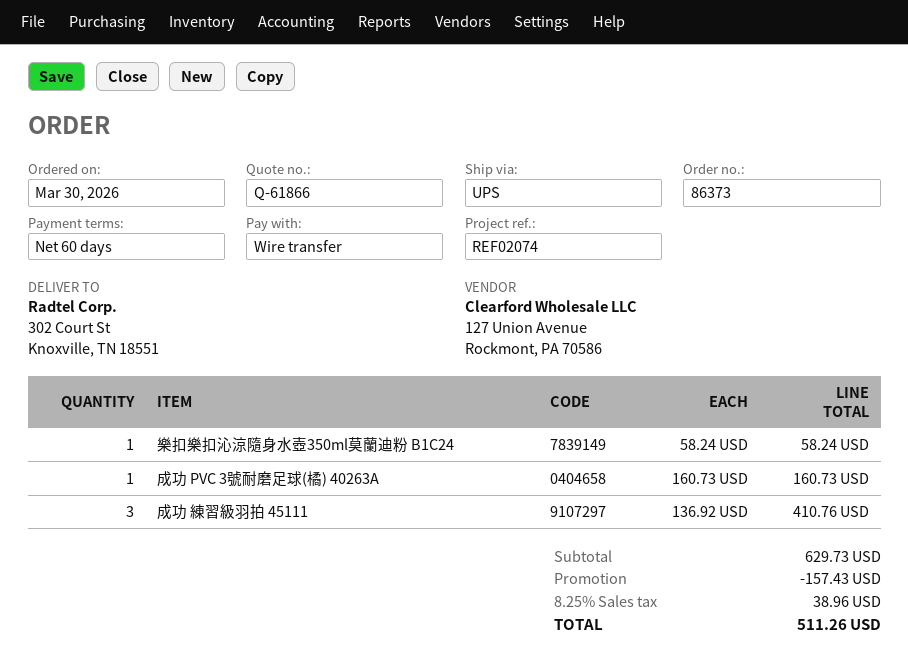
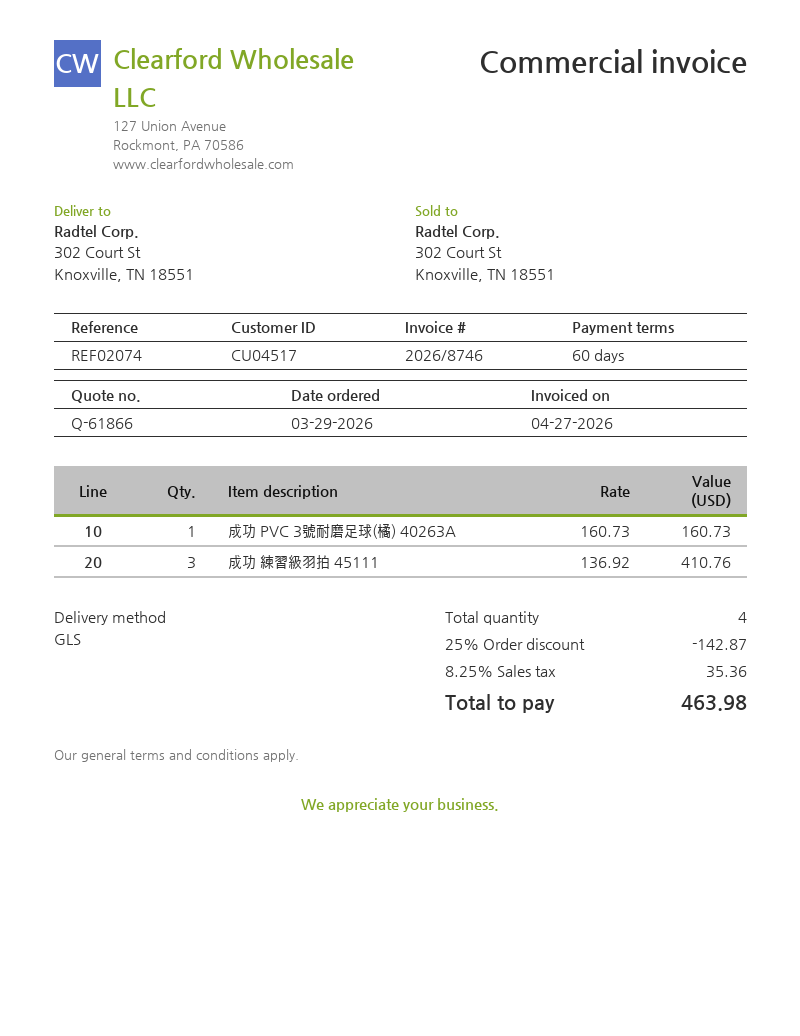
order date: 2026-03-30 -> 2026-03-29
shipping method: UPS -> GLS
樂扣樂扣沁涼隨身水壺350ml莫蘭迪粉 B1C24: 1 x 58.24 = 58.24 -> none
discount: 157.43 -> 142.87
tax: 8.25% = 38.96 -> 8.25% = 35.36
total: 511.26 -> 463.98

